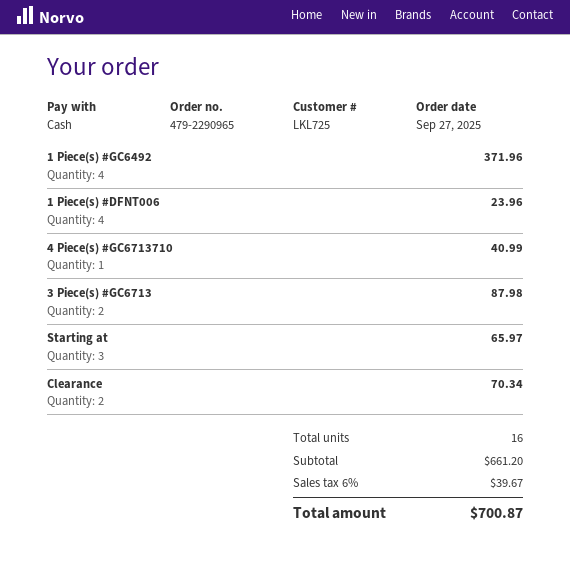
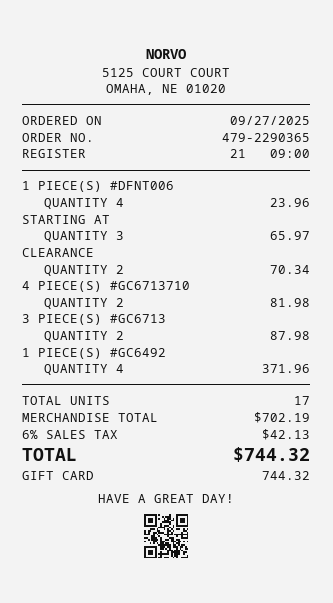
order number: 479-2290965 -> 479-2290365
payment method: cash -> gift card
4 Piece(s) #GC6713710: 1 for 40.99 -> 2 for 81.98
total quantity: 16 -> 17
subtotal: 661.20 -> 702.19
tax: 6% = 39.67 -> 6% = 42.13
total: 700.87 -> 744.32

